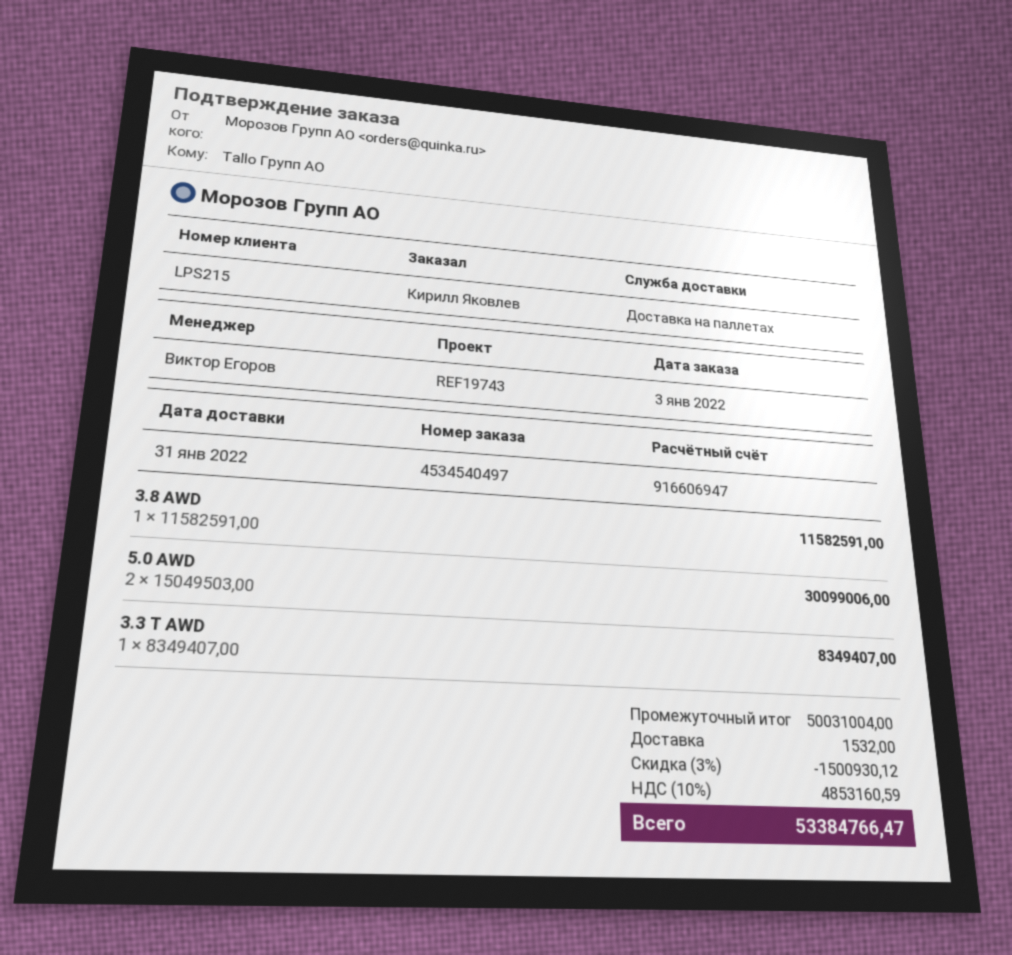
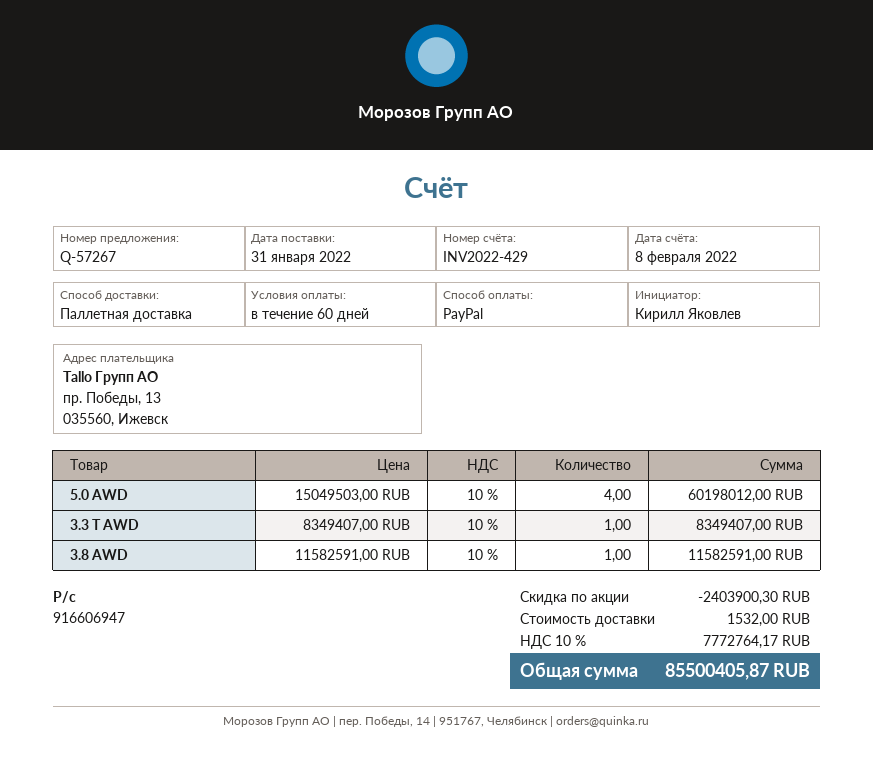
5.0 AWD: 2 x 15049503.00 = 30099006.00 -> 4 x 15049503.00 = 60198012.00
discount: 1500930.12 -> 2403900.30
tax: 10% = 4853160.59 -> 10% = 7772764.17
total: 53384766.47 -> 85500405.87

